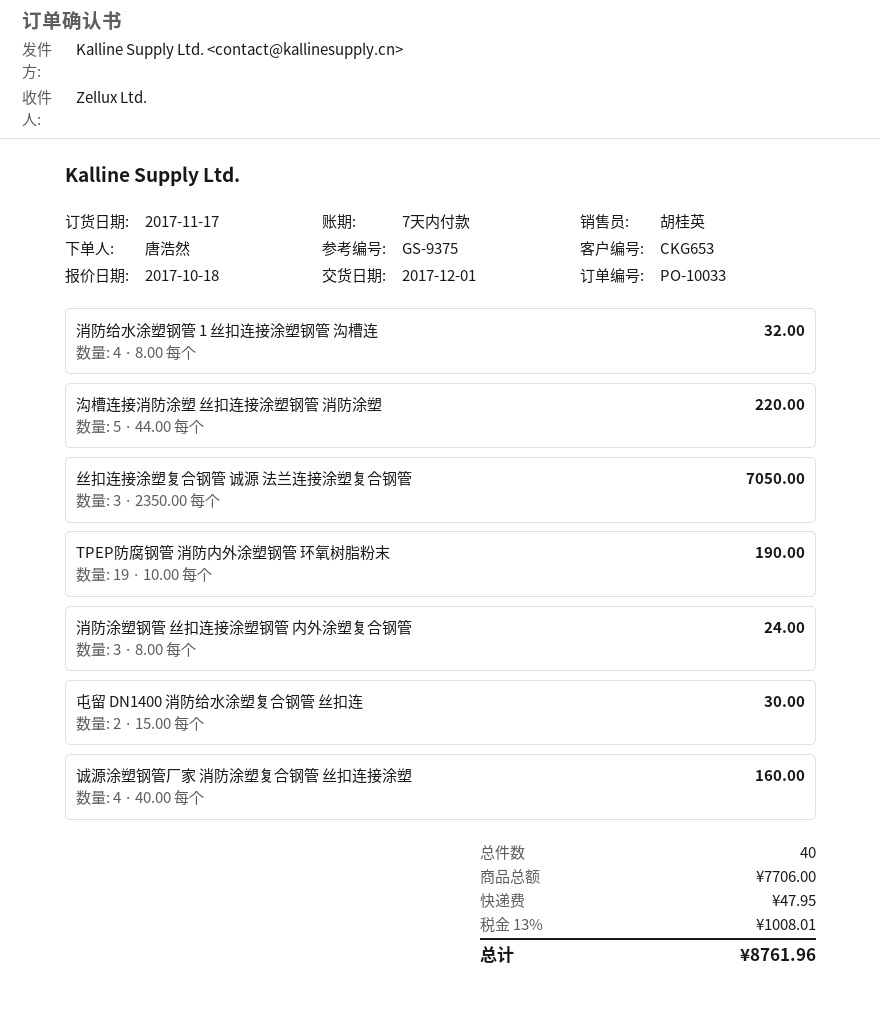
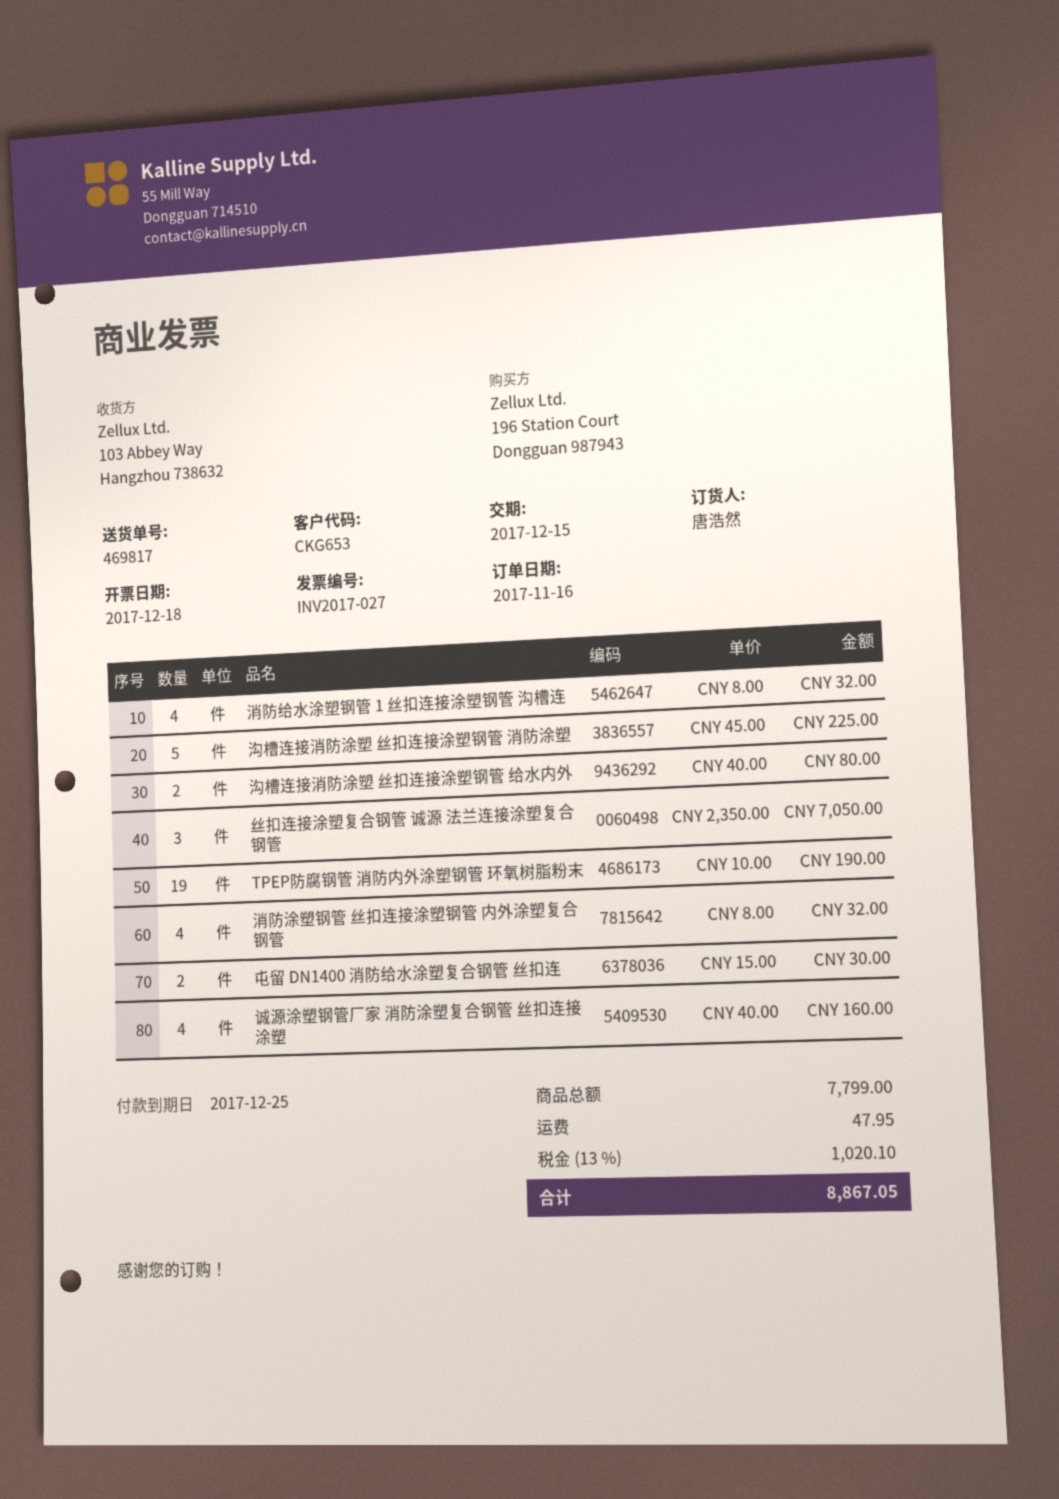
order date: 2017-11-17 -> 2017-11-16
delivery date: 2017-12-01 -> 2017-12-15
沟槽连接消防涂塑 丝扣连接涂塑钢管 消防涂塑: 5 x 44.00 = 220.00 -> 5 x 45.00 = 225.00
消防涂塑钢管 丝扣连接涂塑钢管 内外涂塑复合钢管: 3 x 8.00 = 24.00 -> 4 x 8.00 = 32.00
沟槽连接消防涂塑 丝扣连接涂塑钢管 给水内外: none -> 2 x 40.00 = 80.00
subtotal: 7706.00 -> 7799.00
tax: 13% = 1008.01 -> 13% = 1020.10
total: 8761.96 -> 8867.05

